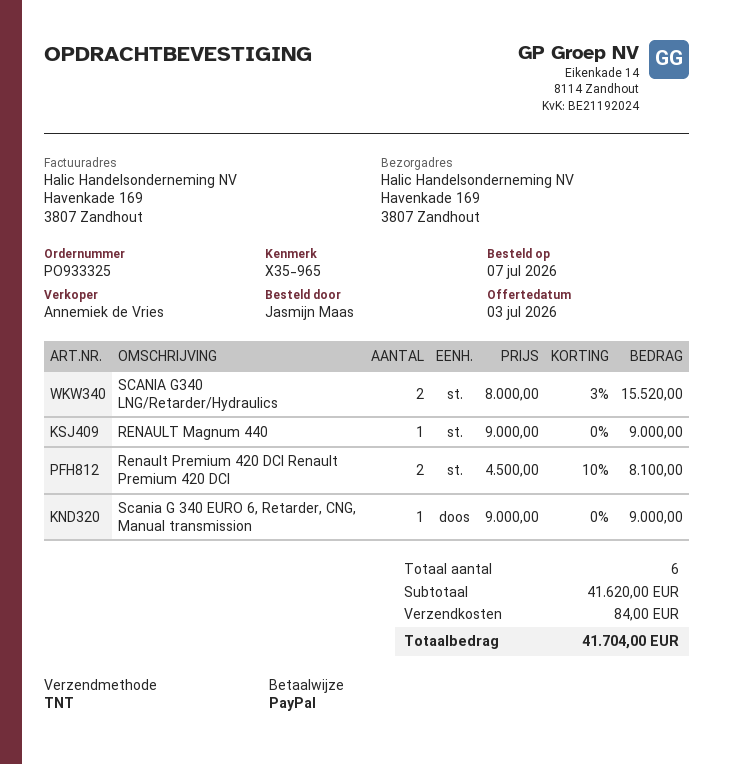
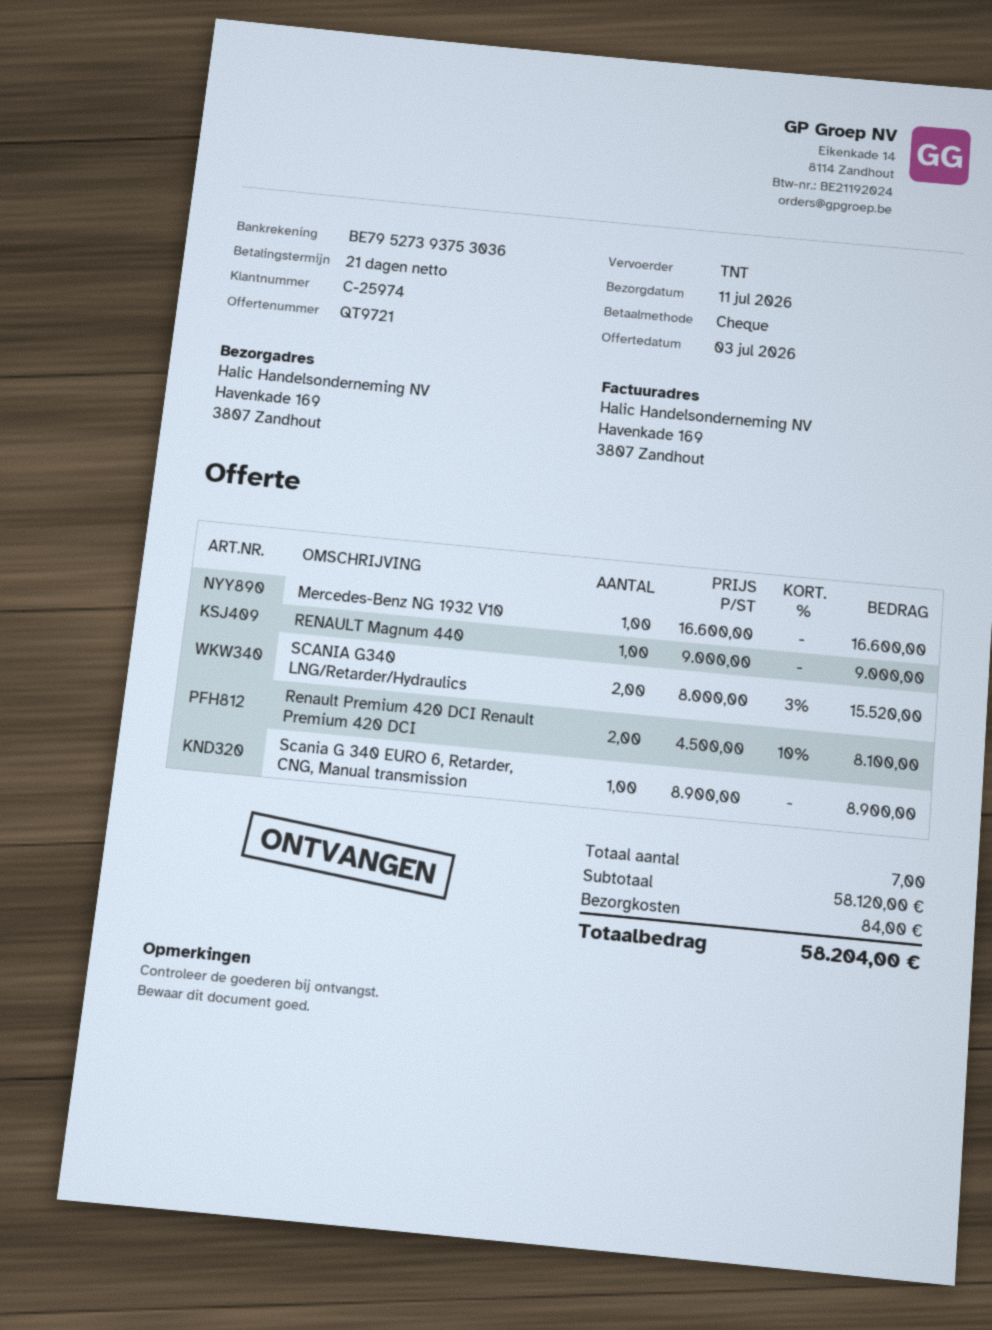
payment method: PayPal -> cheque
Scania G 340 EURO 6, Retarder, CNG, Manual transmission: 1 x 9000.00 = 9000.00 -> 1 x 8900.00 = 8900.00
Mercedes-Benz NG 1932 V10: none -> 1 x 16600.00 = 16600.00
total quantity: 6 -> 7
subtotal: 41620.00 -> 58120.00
total: 41704.00 -> 58204.00

